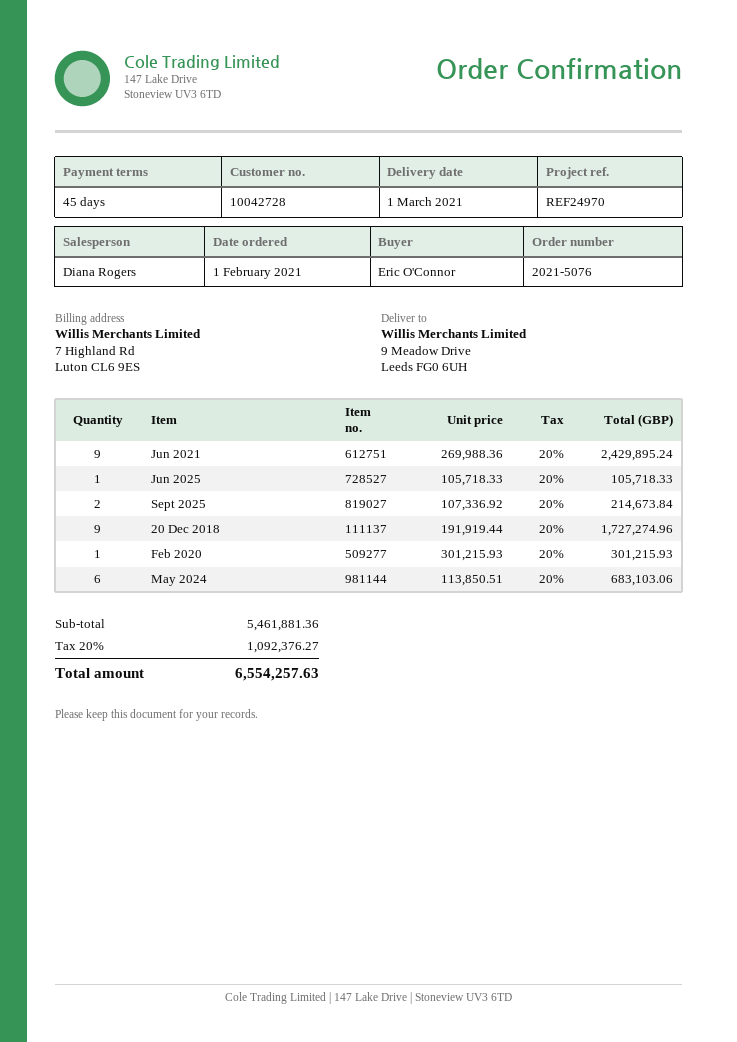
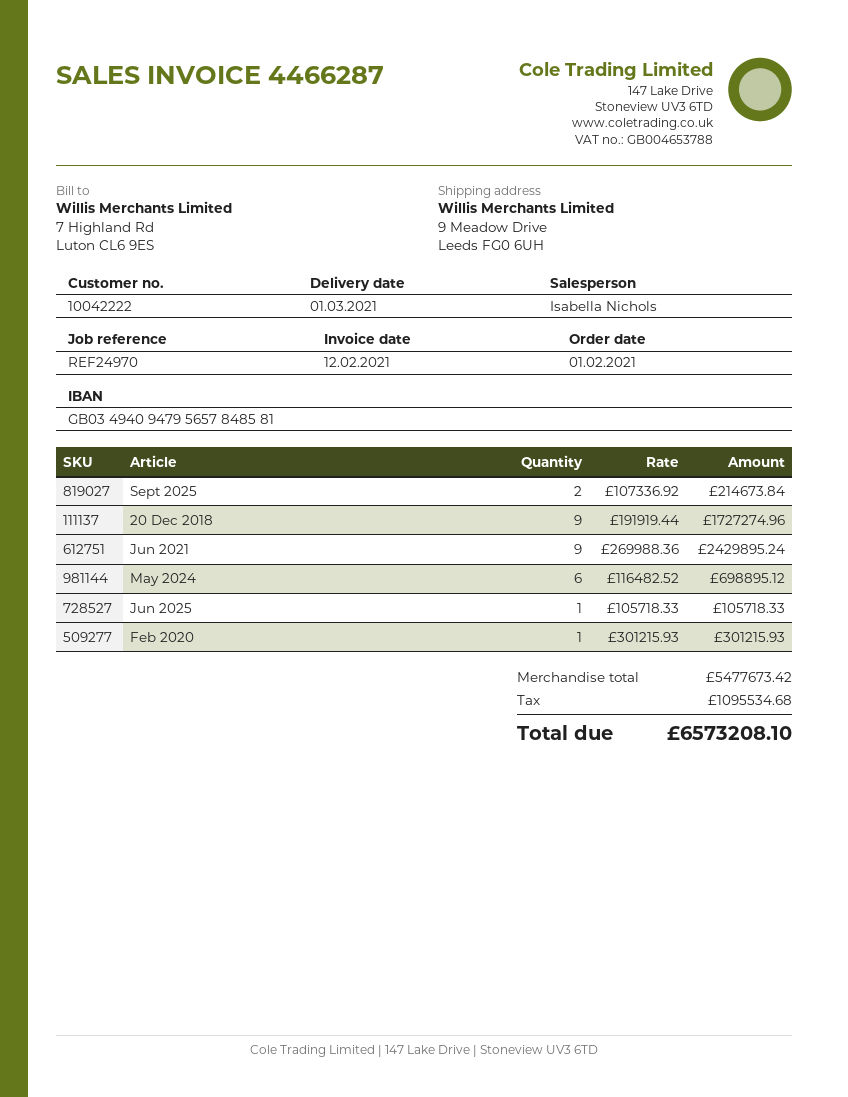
customer number: 10042728 -> 10042222
sales rep: Diana Rogers -> Isabella Nichols
May 2024: 6 x 113850.51 = 683103.06 -> 6 x 116482.52 = 698895.12
subtotal: 5461881.36 -> 5477673.42
tax: 1092376.27 -> 1095534.68
total: 6554257.63 -> 6573208.10

